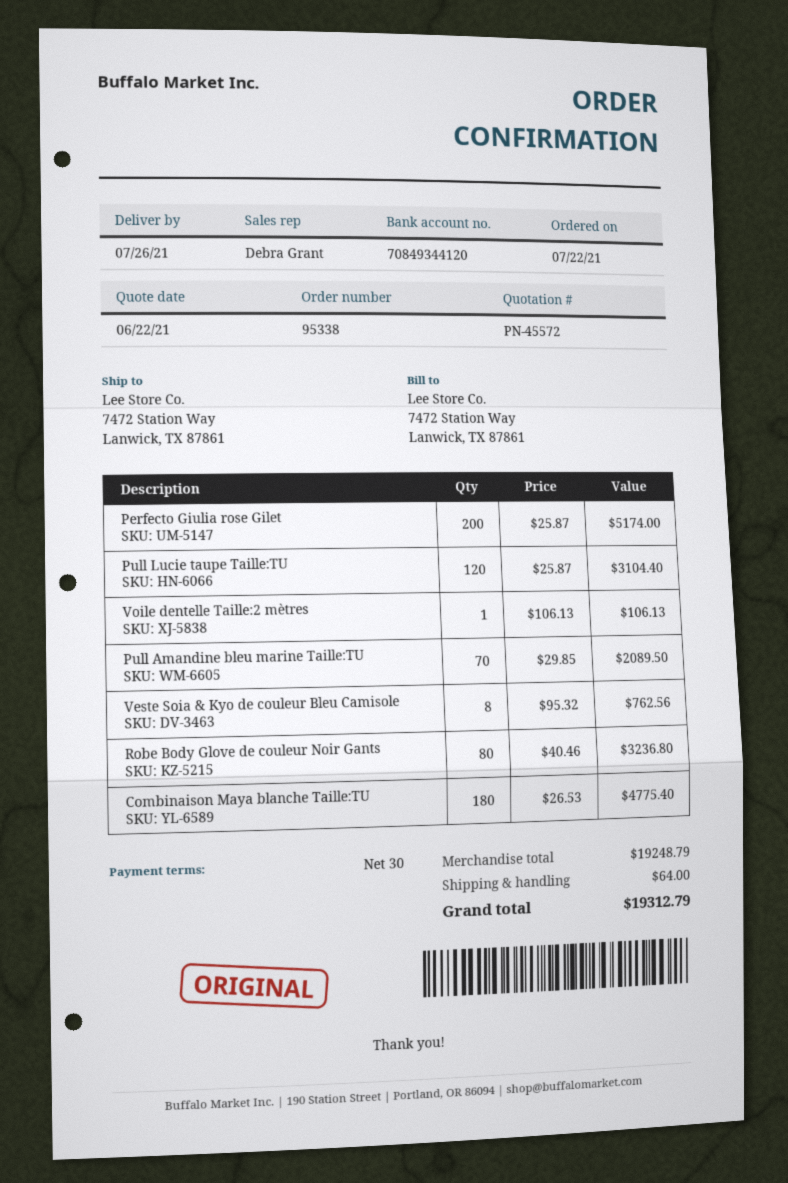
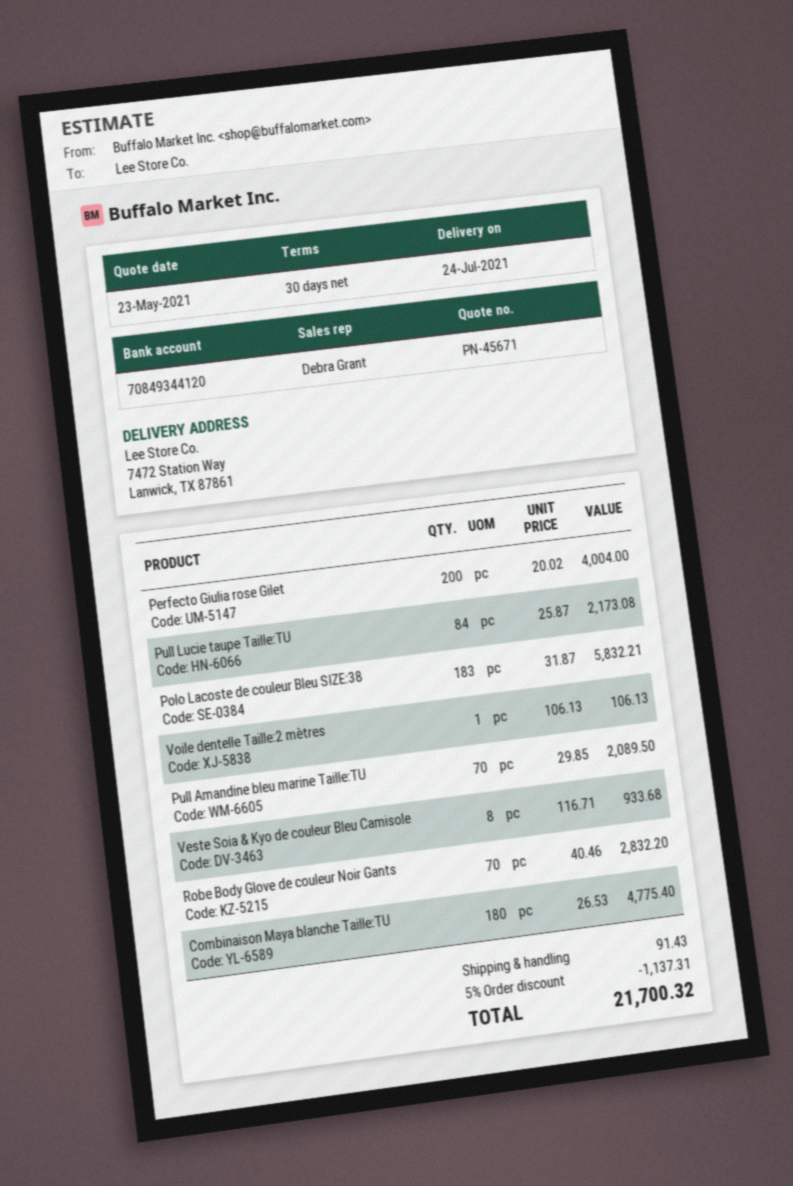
quote number: PN-45572 -> PN-45671
quote date: 2021-06-22 -> 2021-05-23
delivery date: 2021-07-26 -> 2021-07-24
Perfecto Giulia rose Gilet: 200 x 25.87 = 5174.00 -> 200 x 20.02 = 4004.00
Pull Lucie taupe Taille:TU: 120 x 25.87 = 3104.40 -> 84 x 25.87 = 2173.08
Veste Soia & Kyo de couleur Bleu Camisole: 8 x 95.32 = 762.56 -> 8 x 116.71 = 933.68
Robe Body Glove de couleur Noir Gants: 80 x 40.46 = 3236.80 -> 70 x 40.46 = 2832.20
Polo Lacoste de couleur Bleu SIZE:38: none -> 183 x 31.87 = 5832.21
discount: none -> 5% = 1137.31
shipping: 64.00 -> 91.43
total: 19312.79 -> 21700.32

